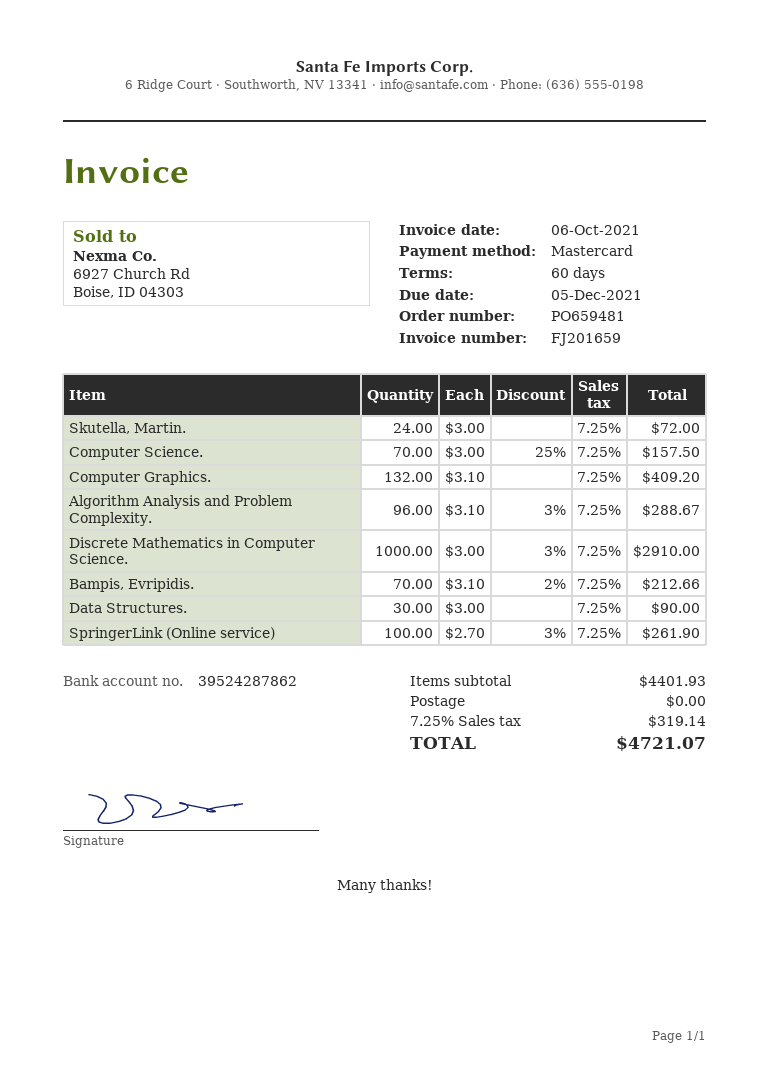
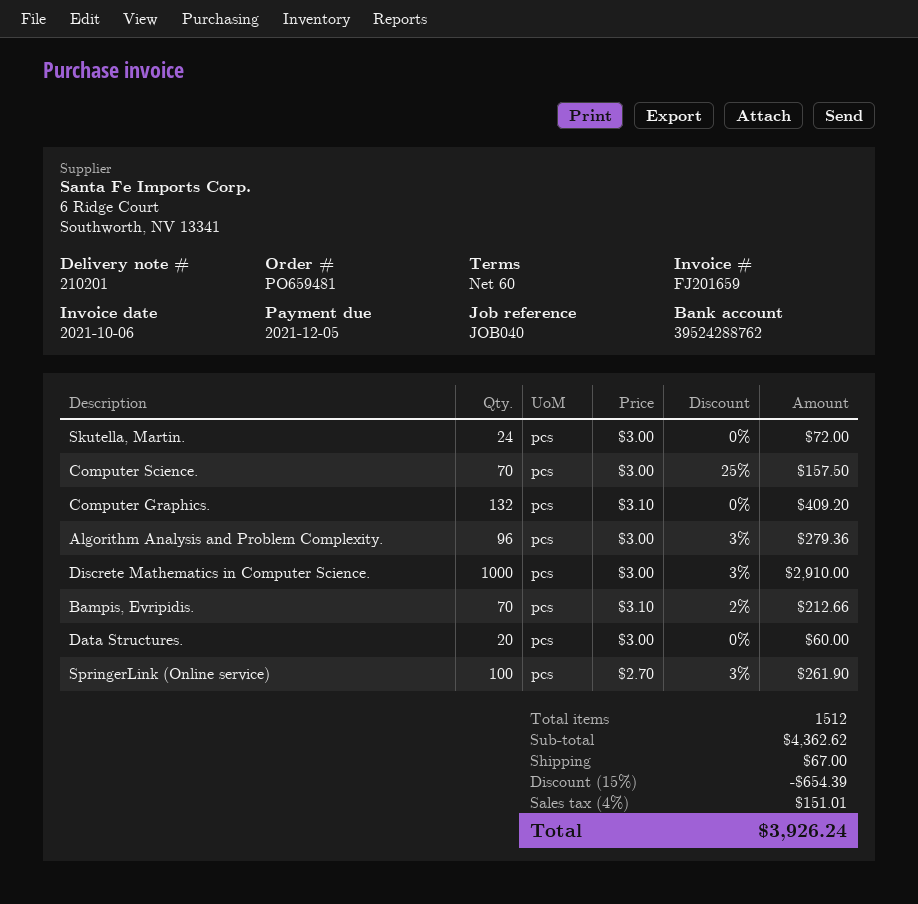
bank account: 39524287862 -> 39524288762
Algorithm Analysis and Problem Complexity.: 96 x 3.10 - 3% = 288.67 -> 96 x 3.00 - 3% = 279.36
Data Structures.: 30 x 3.00 = 90.00 -> 20 x 3.00 = 60.00
subtotal: 4401.93 -> 4362.62
discount: none -> 15% = 654.39
shipping: 0.00 -> 67.00
tax: 7.25% = 319.14 -> 4% = 151.01
total: 4721.07 -> 3926.24

